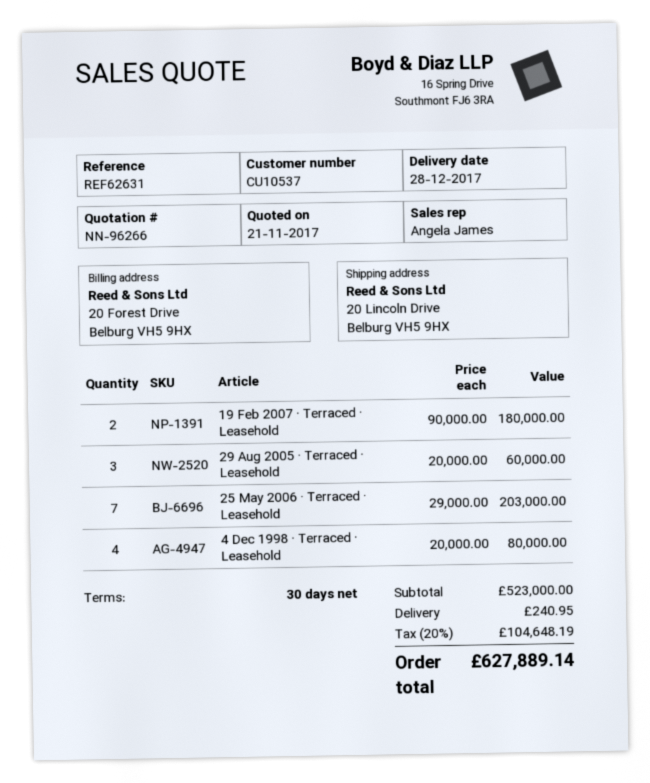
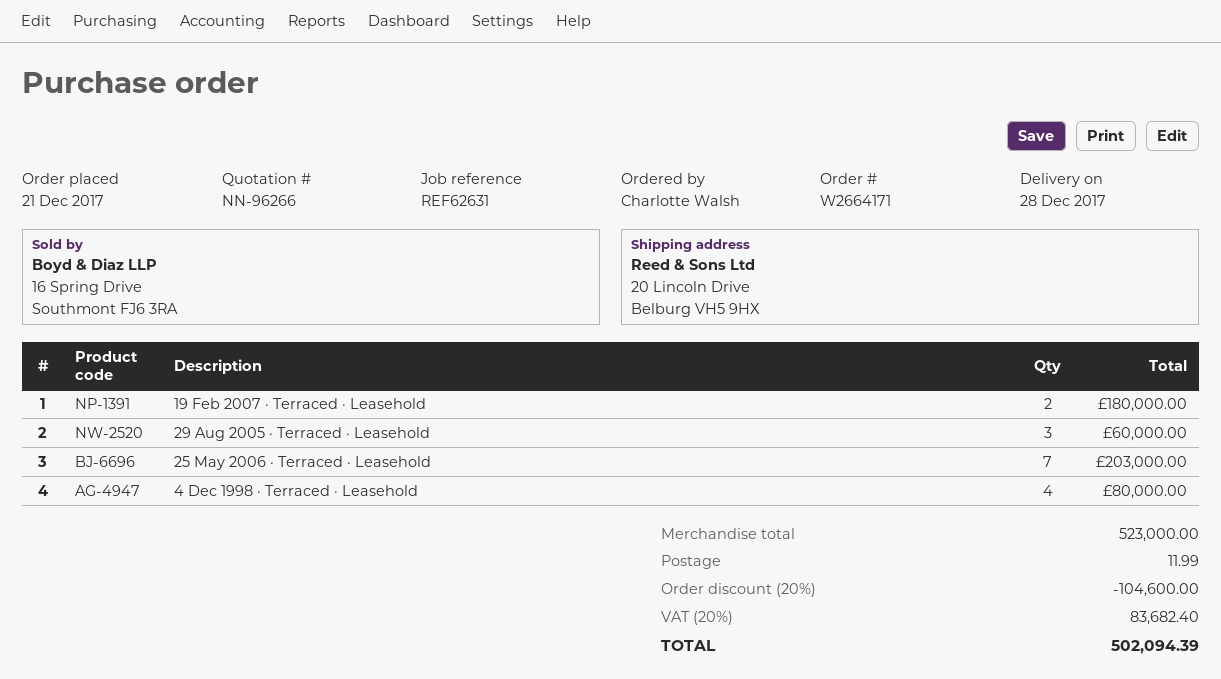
discount: none -> 20% = 104600.00
shipping: 240.95 -> 11.99
tax: 20% = 104648.19 -> 20% = 83682.40
total: 627889.14 -> 502094.39

